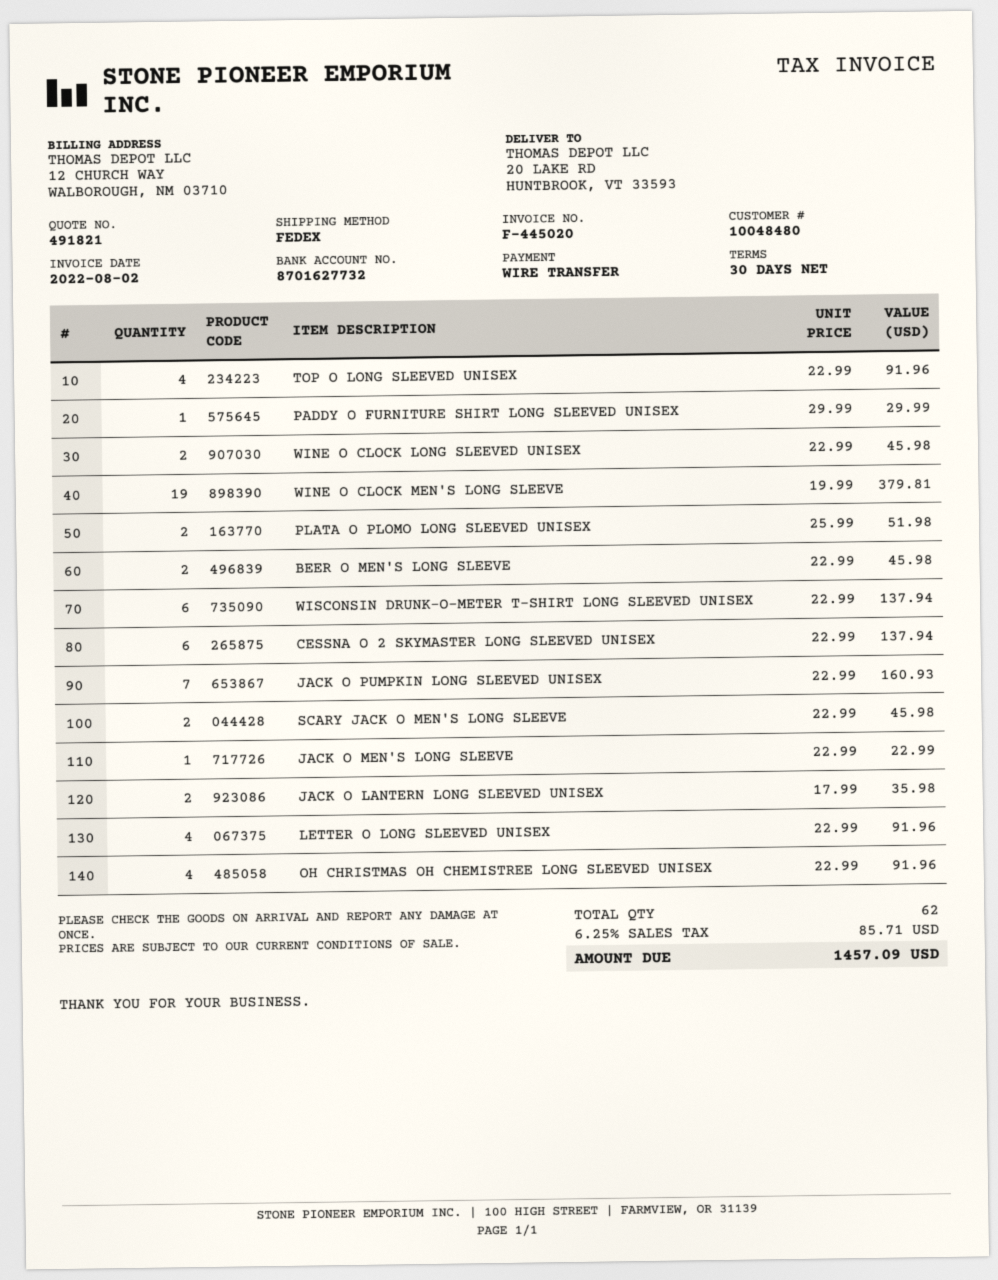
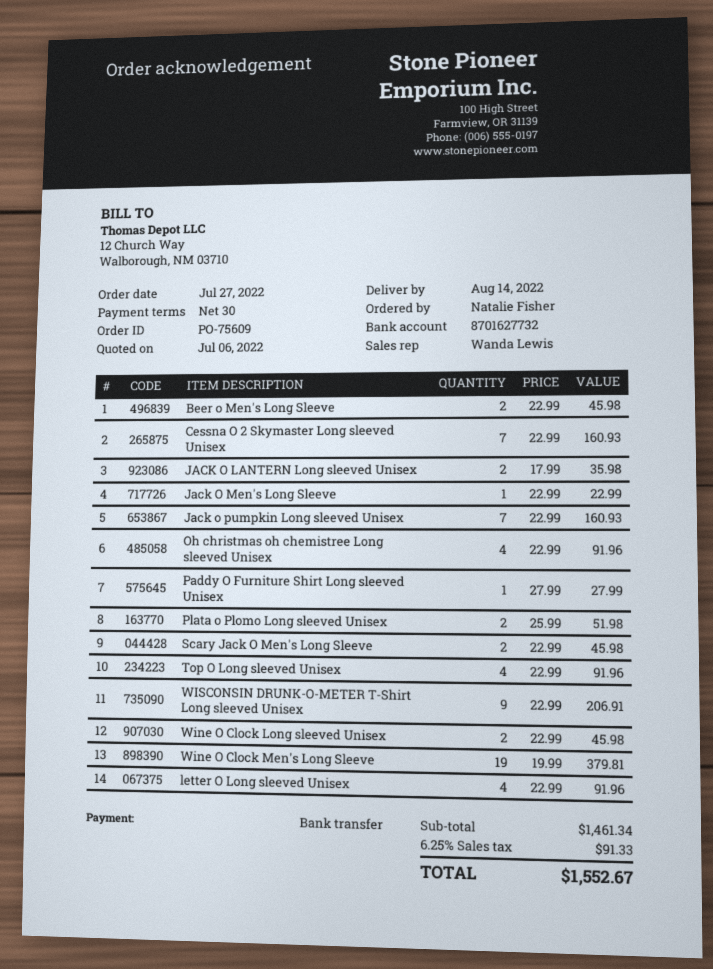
PADDY O FURNITURE SHIRT LONG SLEEVED UNISEX: 1 x 29.99 = 29.99 -> 1 x 27.99 = 27.99
WISCONSIN DRUNK-O-METER T-SHIRT LONG SLEEVED UNISEX: 6 x 22.99 = 137.94 -> 9 x 22.99 = 206.91
CESSNA O 2 SKYMASTER LONG SLEEVED UNISEX: 6 x 22.99 = 137.94 -> 7 x 22.99 = 160.93
tax: 6.25% = 85.71 -> 6.25% = 91.33
total: 1457.09 -> 1552.67

